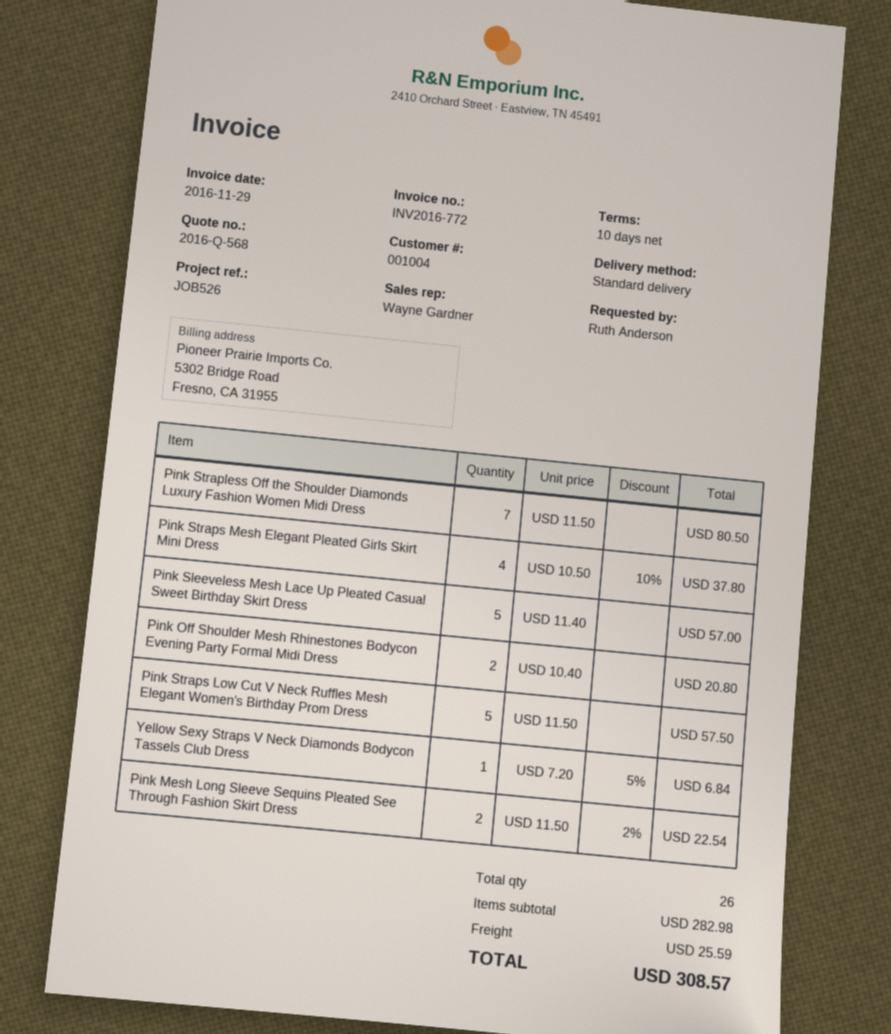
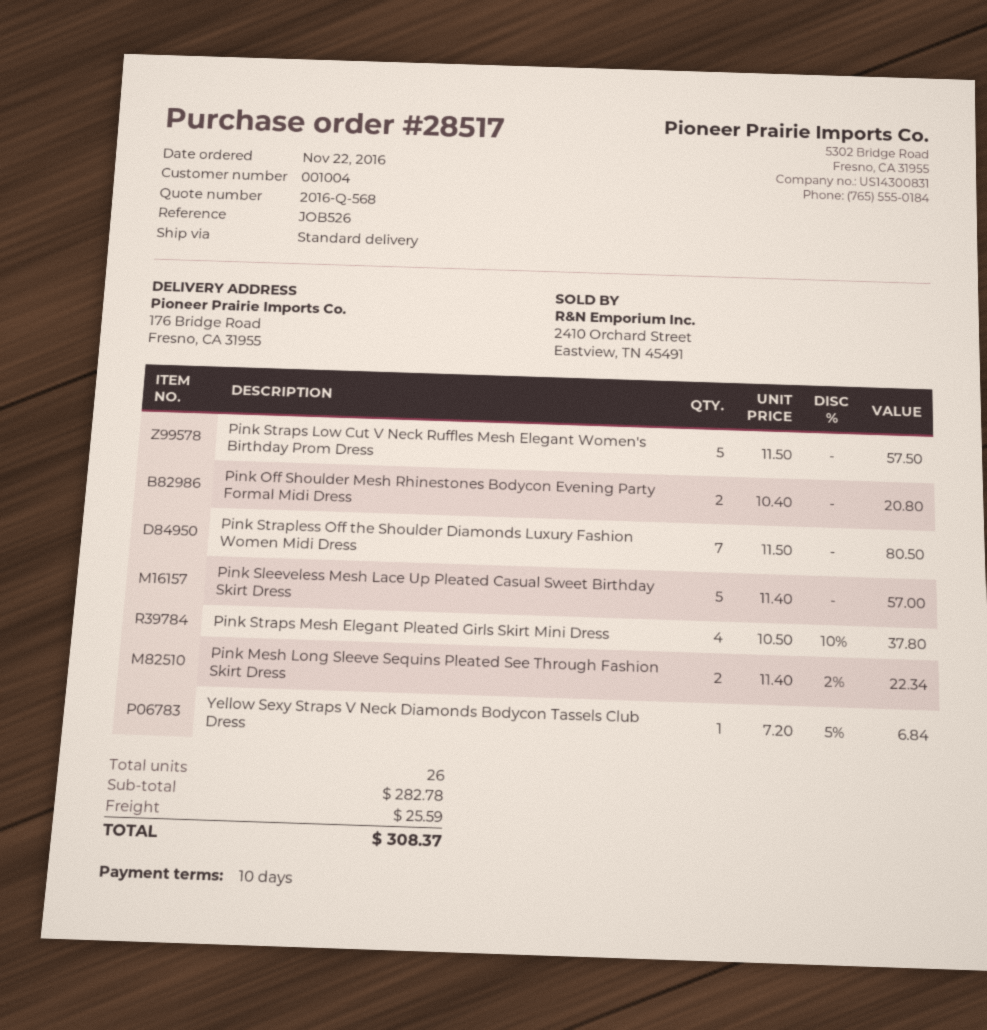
Pink Mesh Long Sleeve Sequins Pleated See Through Fashion Skirt Dress: 2 x 11.50 - 2% = 22.54 -> 2 x 11.40 - 2% = 22.34
subtotal: 282.98 -> 282.78
total: 308.57 -> 308.37

